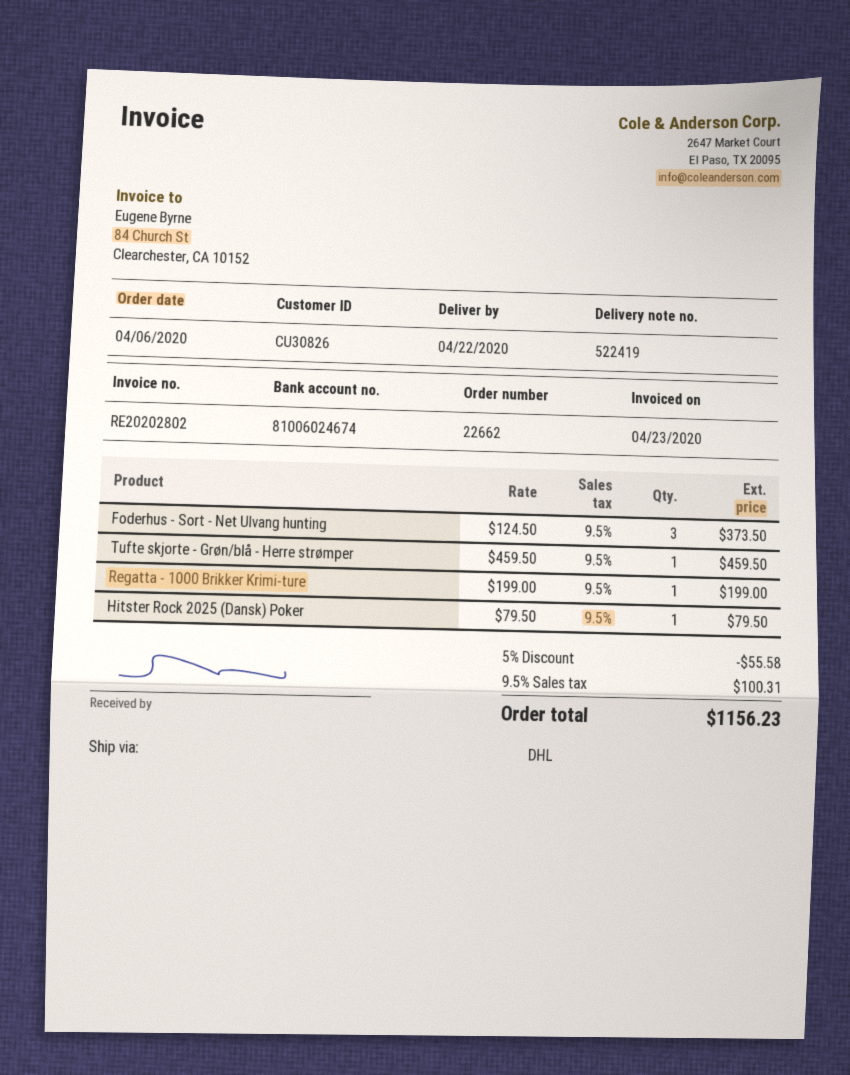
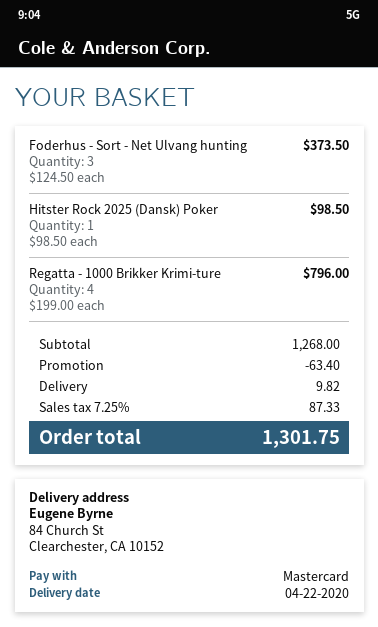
Tufte skjorte - Grøn/blå - Herre strømper: 1 x 459.50 = 459.50 -> none
Regatta - 1000 Brikker Krimi-ture: 1 x 199.00 = 199.00 -> 4 x 199.00 = 796.00
Hitster Rock 2025 (Dansk) Poker: 1 x 79.50 = 79.50 -> 1 x 98.50 = 98.50
discount: 55.58 -> 63.40
shipping: none -> 9.82
tax: 9.5% = 100.31 -> 7.25% = 87.33
total: 1156.23 -> 1301.75

